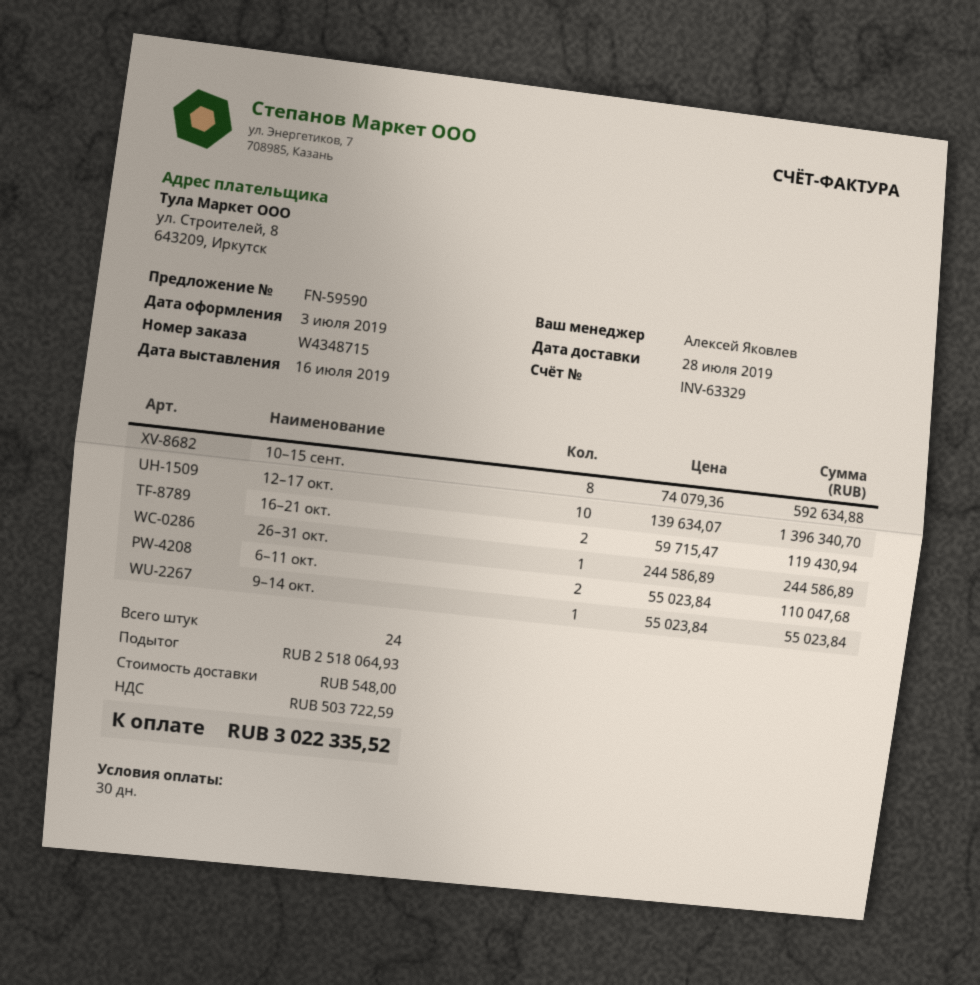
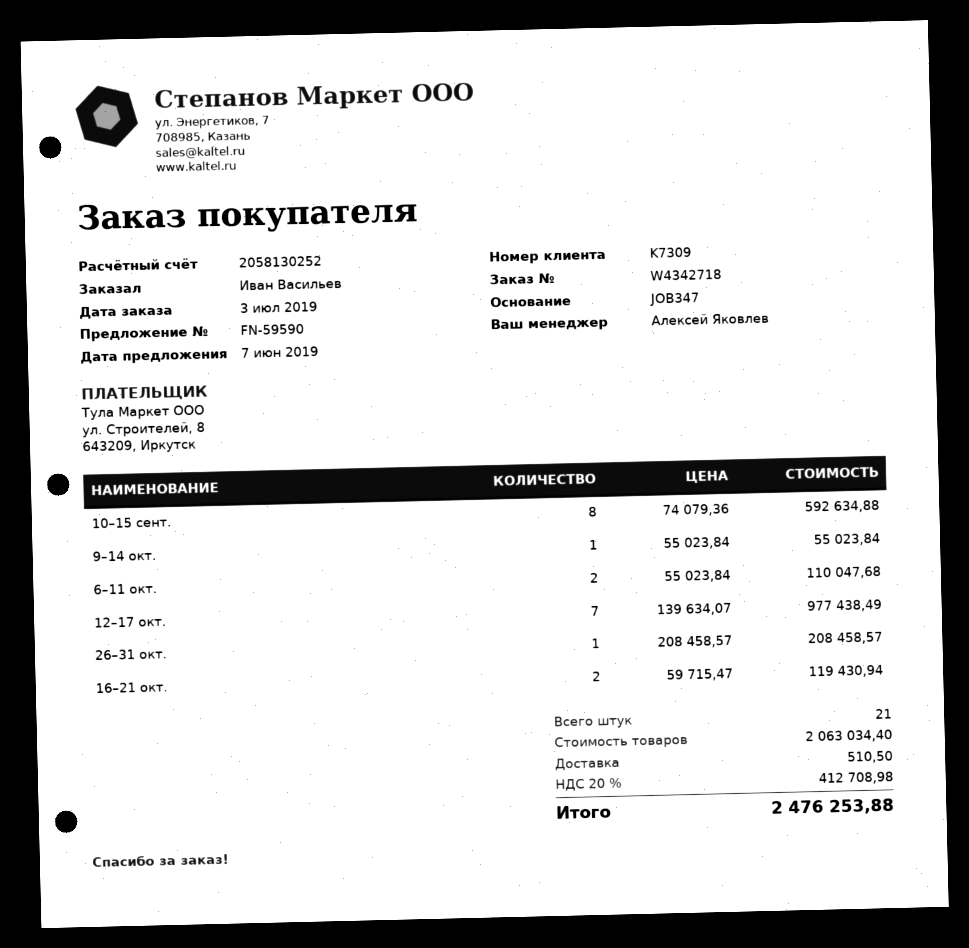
order number: W4348715 -> W4342718
12–17 окт.: 10 x 139634.07 = 1396340.70 -> 7 x 139634.07 = 977438.49
26–31 окт.: 1 x 244586.89 = 244586.89 -> 1 x 208458.57 = 208458.57
total quantity: 24 -> 21
subtotal: 2518064.93 -> 2063034.40
shipping: 548.00 -> 510.50
tax: 503722.59 -> 412708.98
total: 3022335.52 -> 2476253.88

